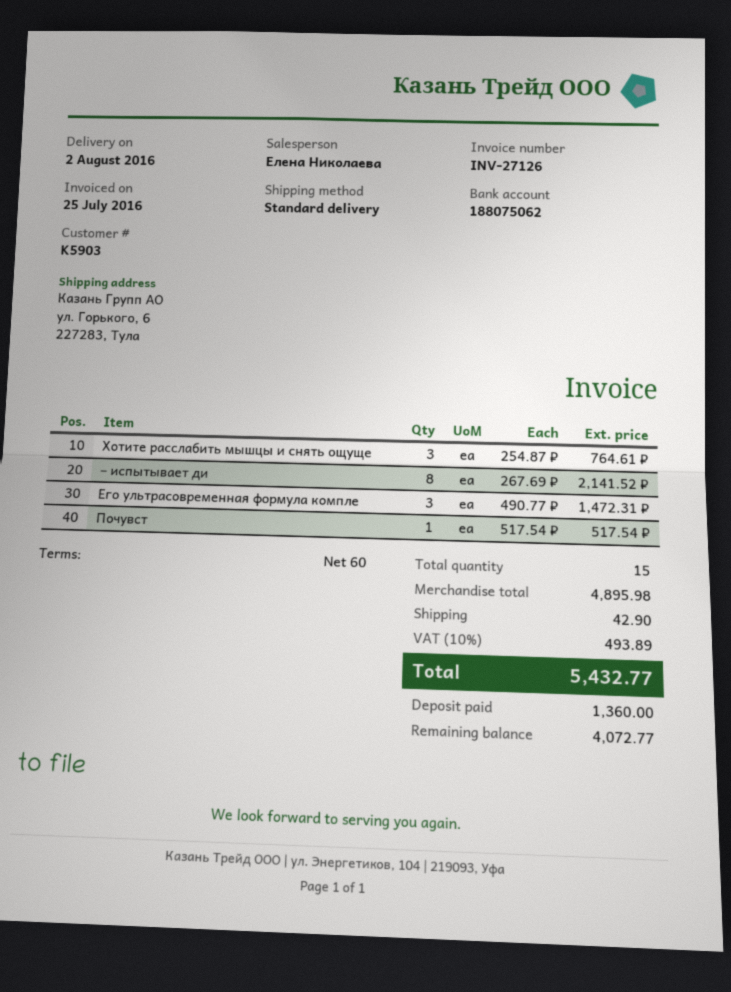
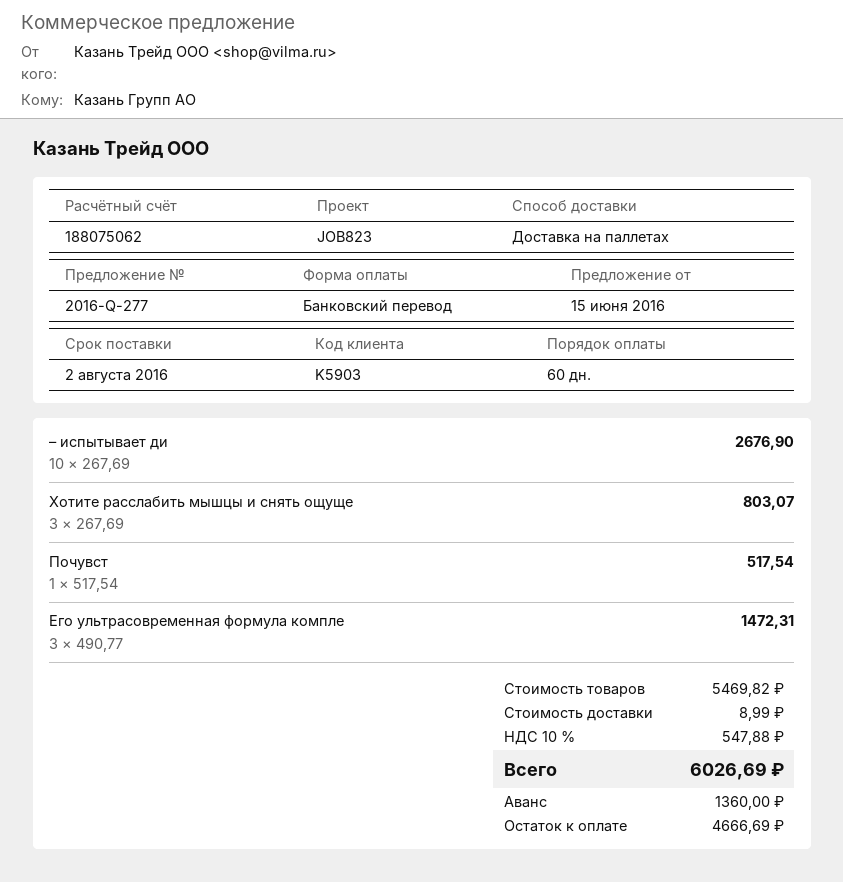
shipping method: standard -> pallet freight
Хотите расслабить мышцы и снять ощуще: 3 x 254.87 = 764.61 -> 3 x 267.69 = 803.07
– испытывает ди: 8 x 267.69 = 2141.52 -> 10 x 267.69 = 2676.90
subtotal: 4895.98 -> 5469.82
shipping: 42.90 -> 8.99
tax: 10% = 493.89 -> 10% = 547.88
total: 5432.77 -> 6026.69
balance: 4072.77 -> 4666.69

